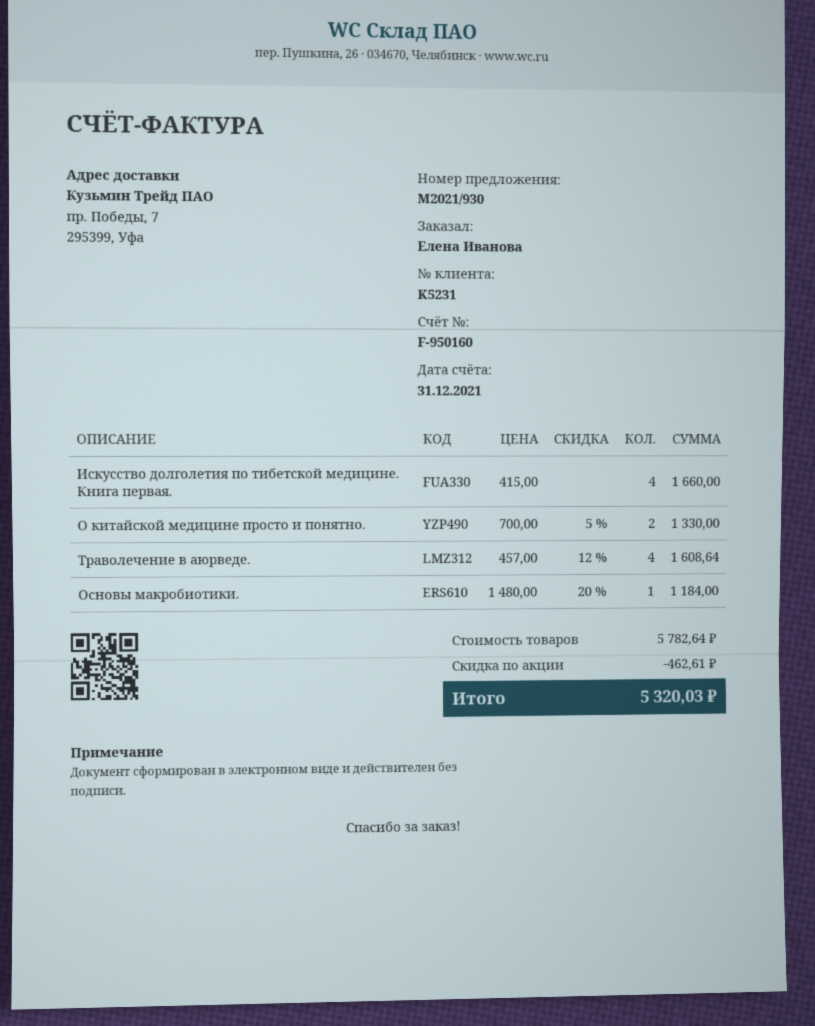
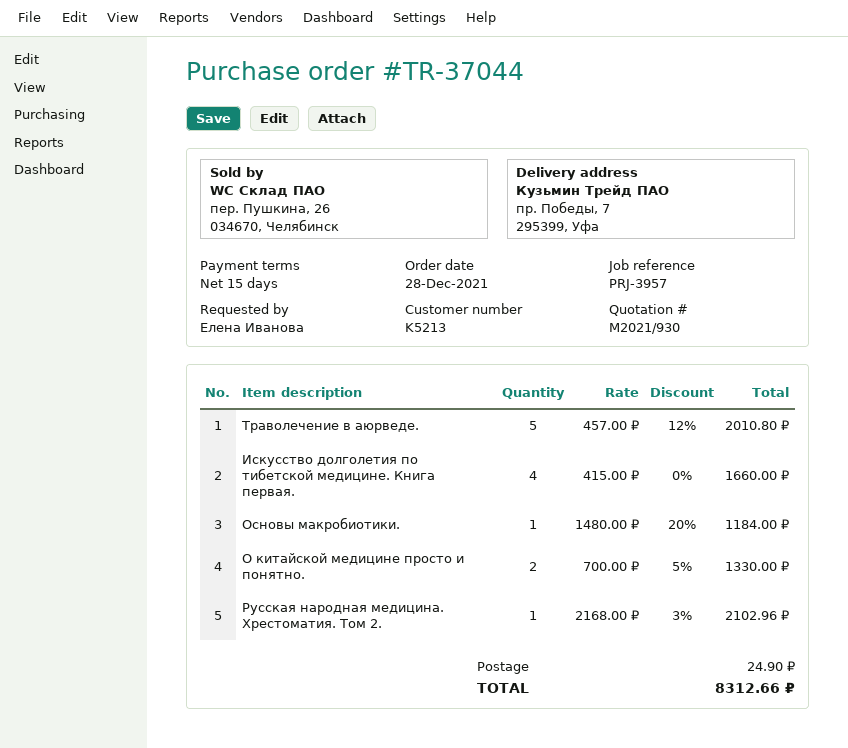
customer number: K5231 -> K5213
Траволечение в аюрведе.: 4 x 457.00 - 12% = 1608.64 -> 5 x 457.00 - 12% = 2010.80
Русская народная медицина. Хрестоматия. Том 2.: none -> 1 x 2168.00 - 3% = 2102.96
discount: 462.61 -> none
shipping: none -> 24.90
total: 5320.03 -> 8312.66

